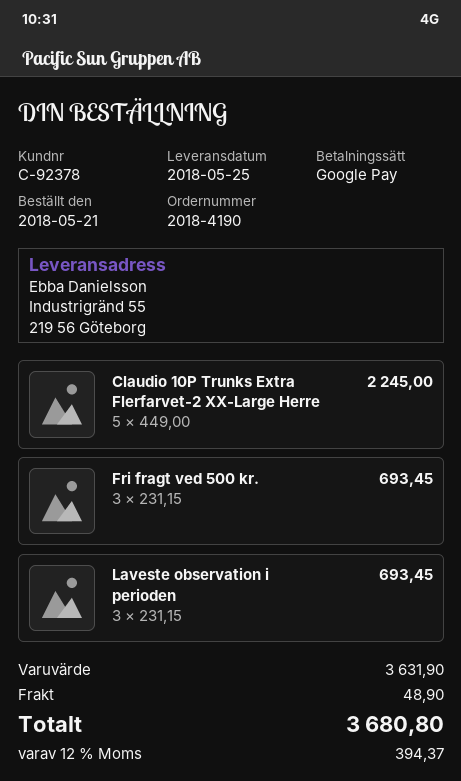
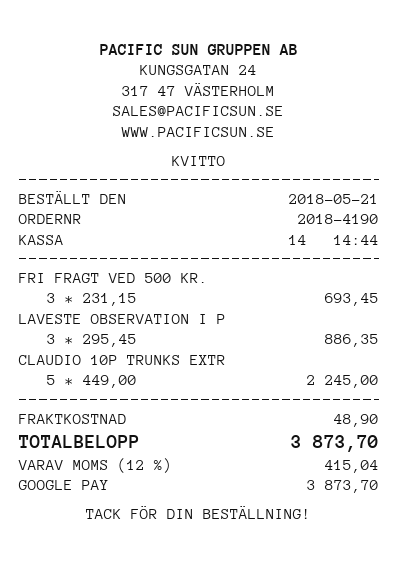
Laveste observation i perioden: 3 x 231.15 = 693.45 -> 3 x 295.45 = 886.35
tax: 12% = 394.37 -> 12% = 415.04
total: 3680.80 -> 3873.70

